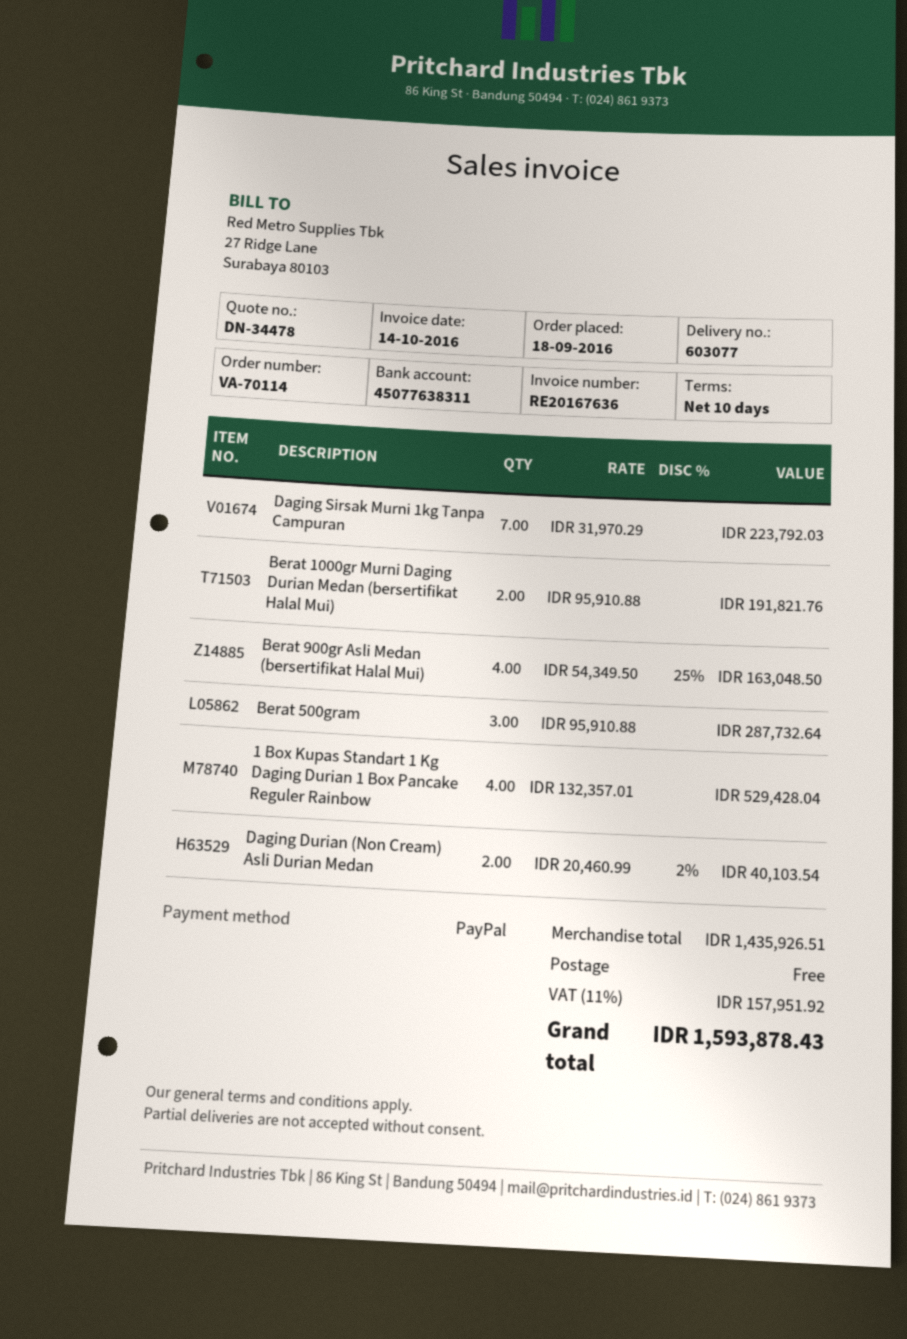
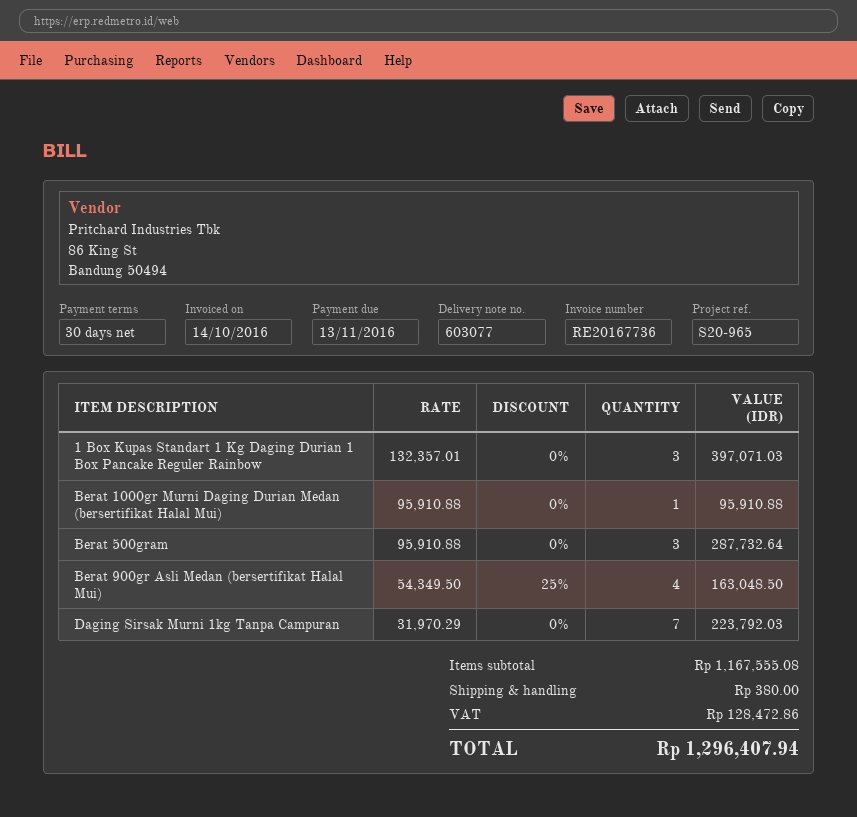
invoice number: RE20167636 -> RE20167736
payment terms: 10 days -> 30 days
Berat 1000gr Murni Daging Durian Medan (bersertifikat Halal Mui): 2 x 95910.88 = 191821.76 -> 1 x 95910.88 = 95910.88
1 Box Kupas Standart 1 Kg Daging Durian 1 Box Pancake Reguler Rainbow: 4 x 132357.01 = 529428.04 -> 3 x 132357.01 = 397071.03
Daging Durian (Non Cream) Asli Durian Medan: 2 x 20460.99 - 2% = 40103.54 -> none
subtotal: 1435926.51 -> 1167555.08
shipping: 0.00 -> 380.00
tax: 157951.92 -> 128472.86
total: 1593878.43 -> 1296407.94

